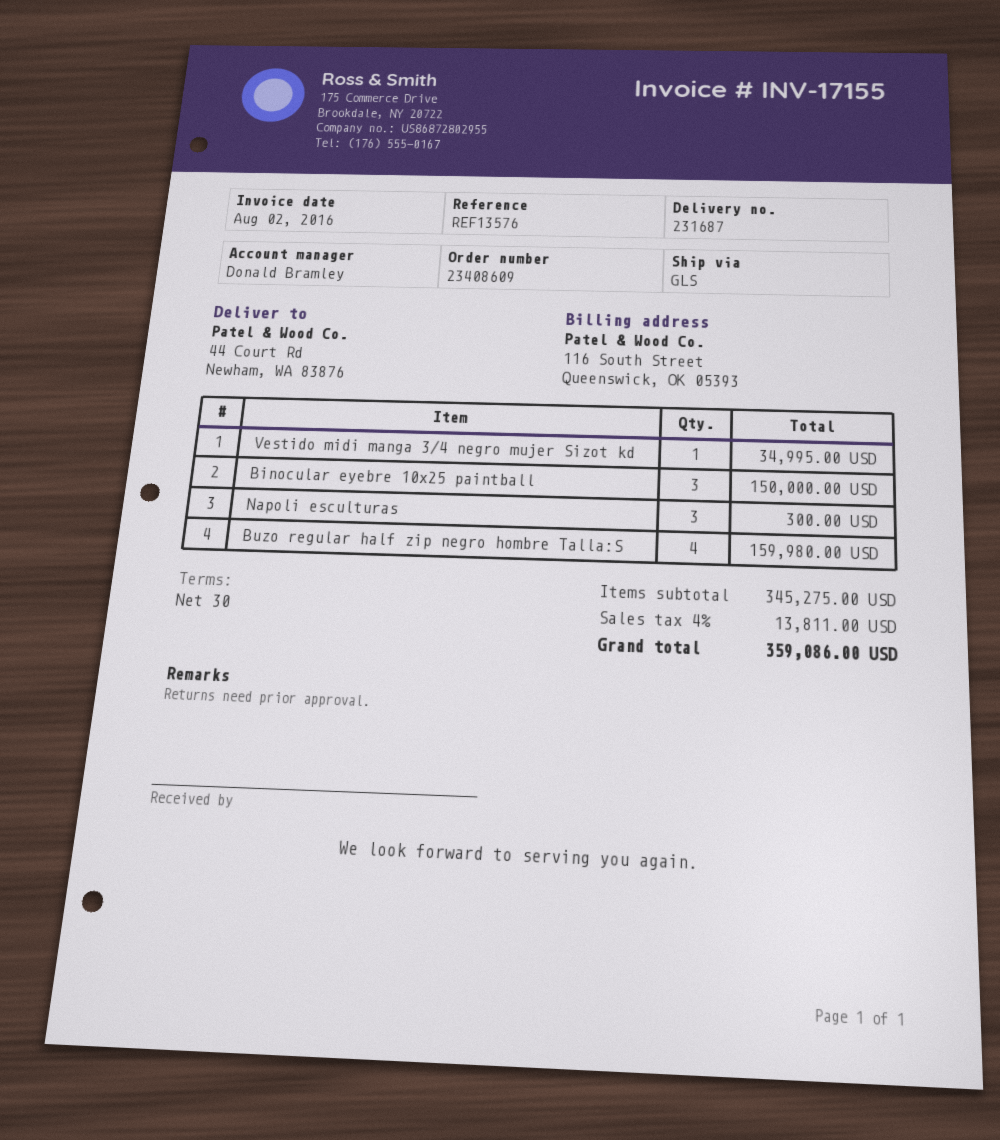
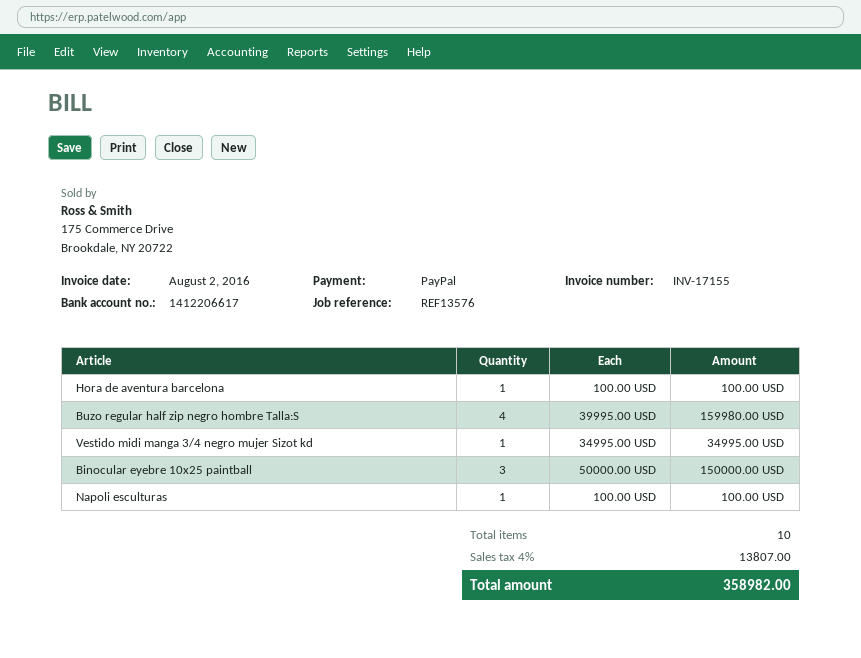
Napoli esculturas: 3 for 300.00 -> 1 for 100.00
Hora de aventura barcelona: none -> 1 for 100.00
tax: 4% = 13811.00 -> 4% = 13807.00
total: 359086.00 -> 358982.00

